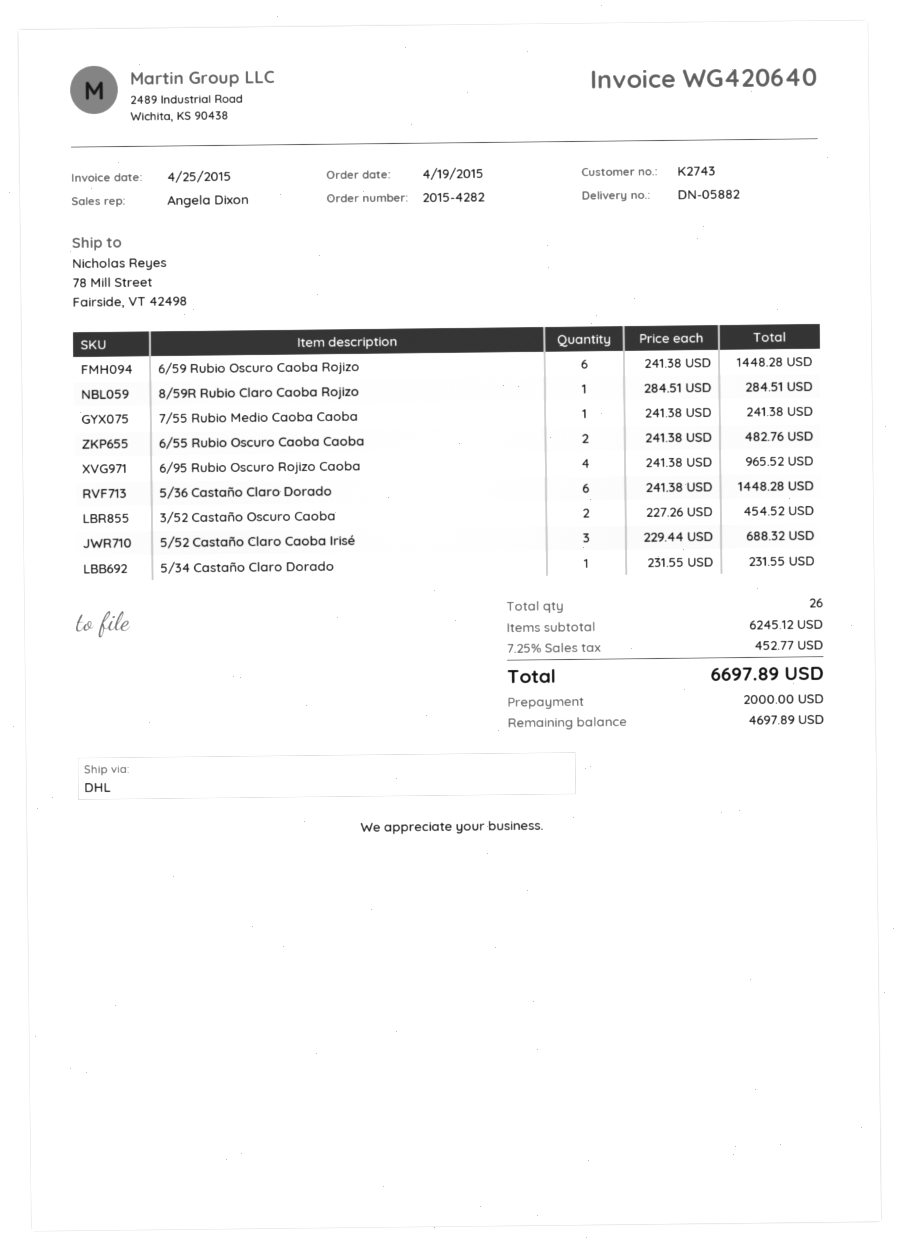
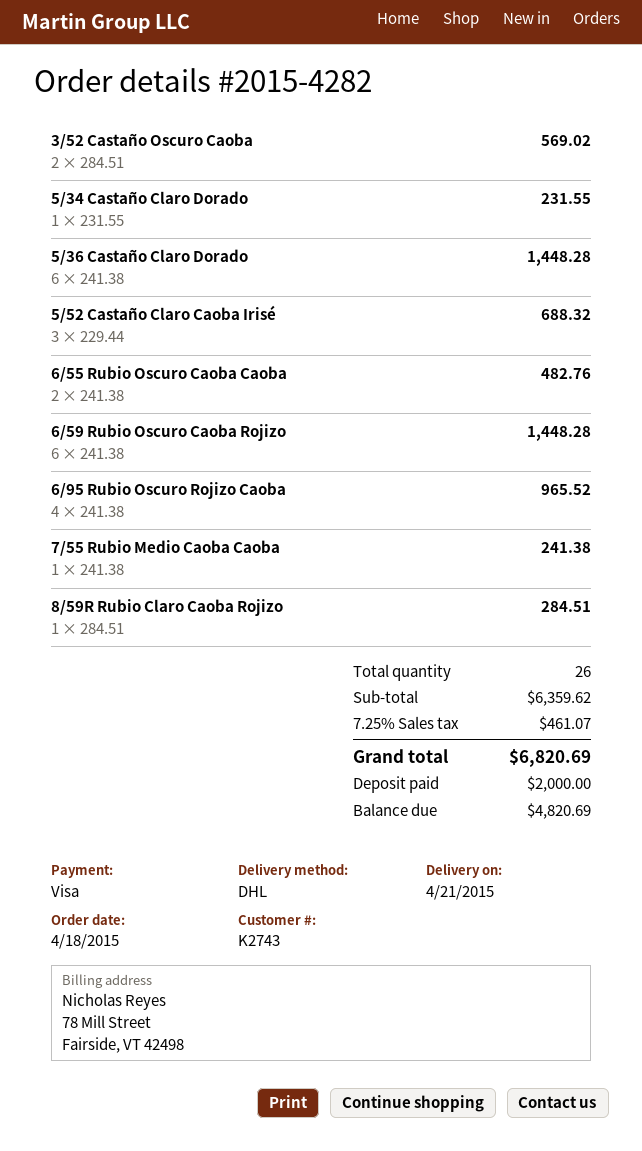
order date: 2015-04-19 -> 2015-04-18
3/52 Castaño Oscuro Caoba: 2 x 227.26 = 454.52 -> 2 x 284.51 = 569.02
subtotal: 6245.12 -> 6359.62
tax: 7.25% = 452.77 -> 7.25% = 461.07
total: 6697.89 -> 6820.69
balance: 4697.89 -> 4820.69

